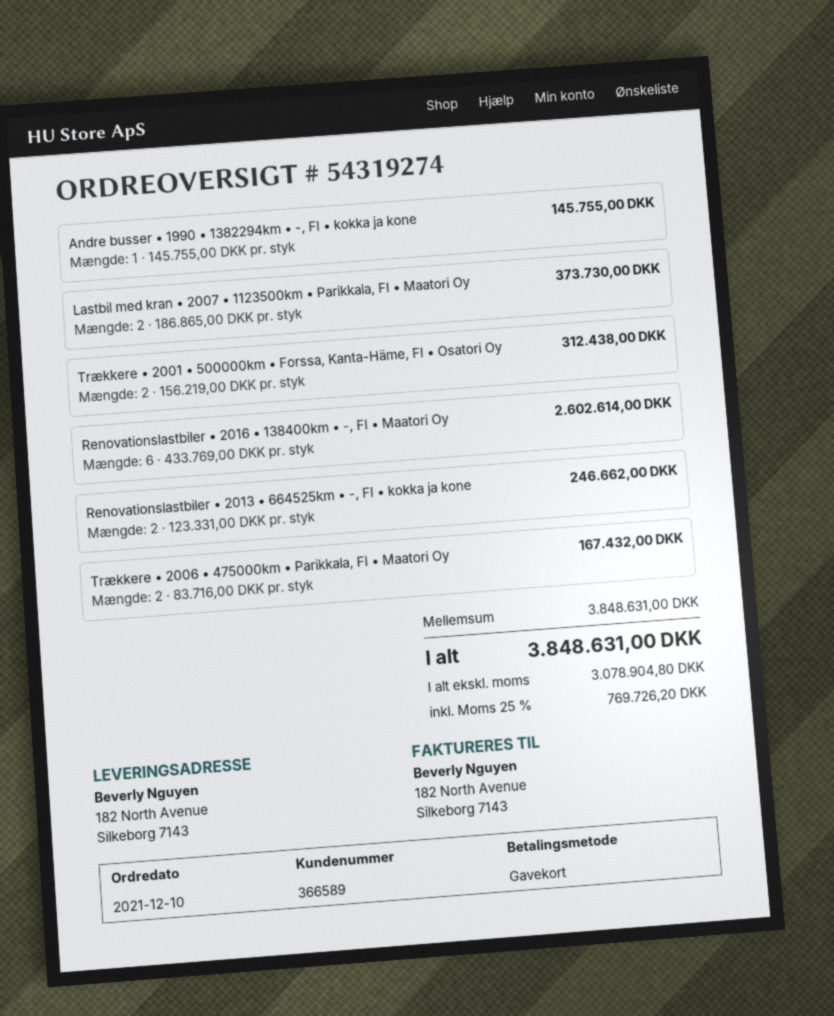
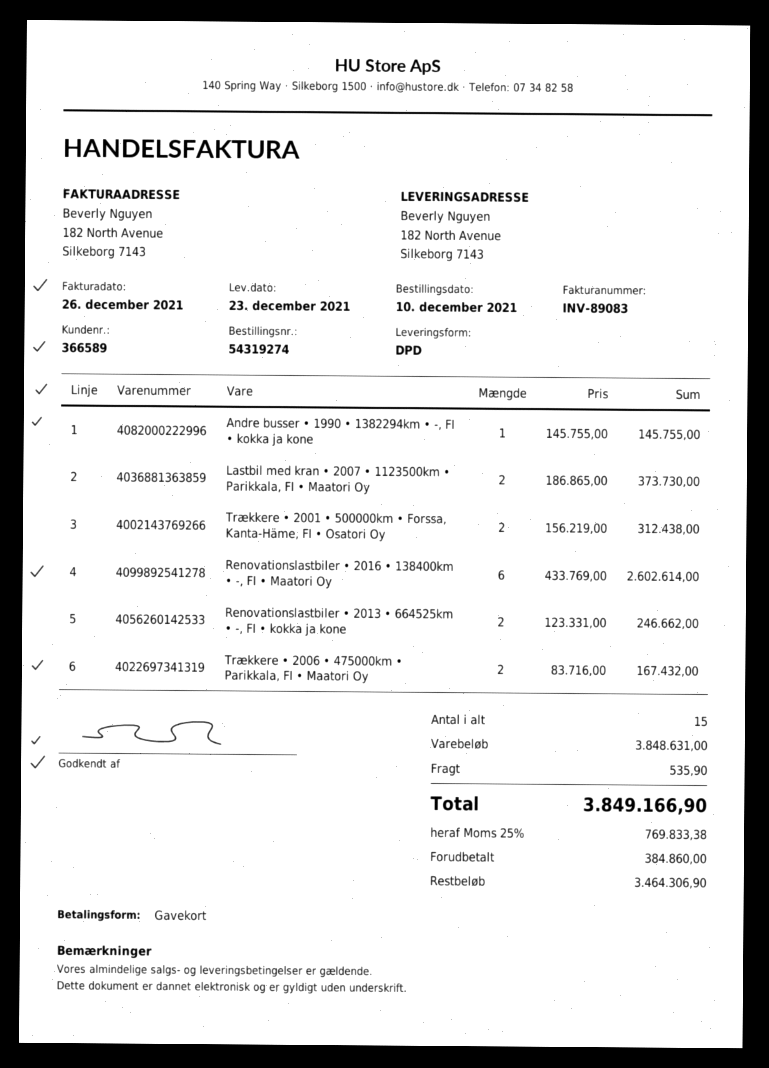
shipping: none -> 535.90
tax: 25% = 769726.20 -> 25% = 769833.38
total: 3848631.00 -> 3849166.90

